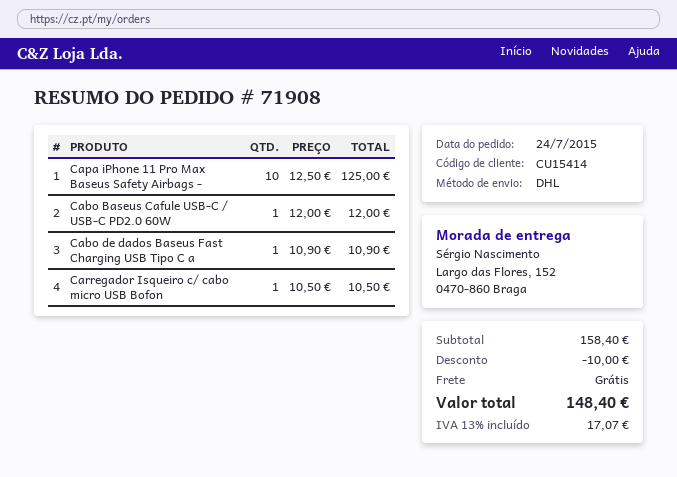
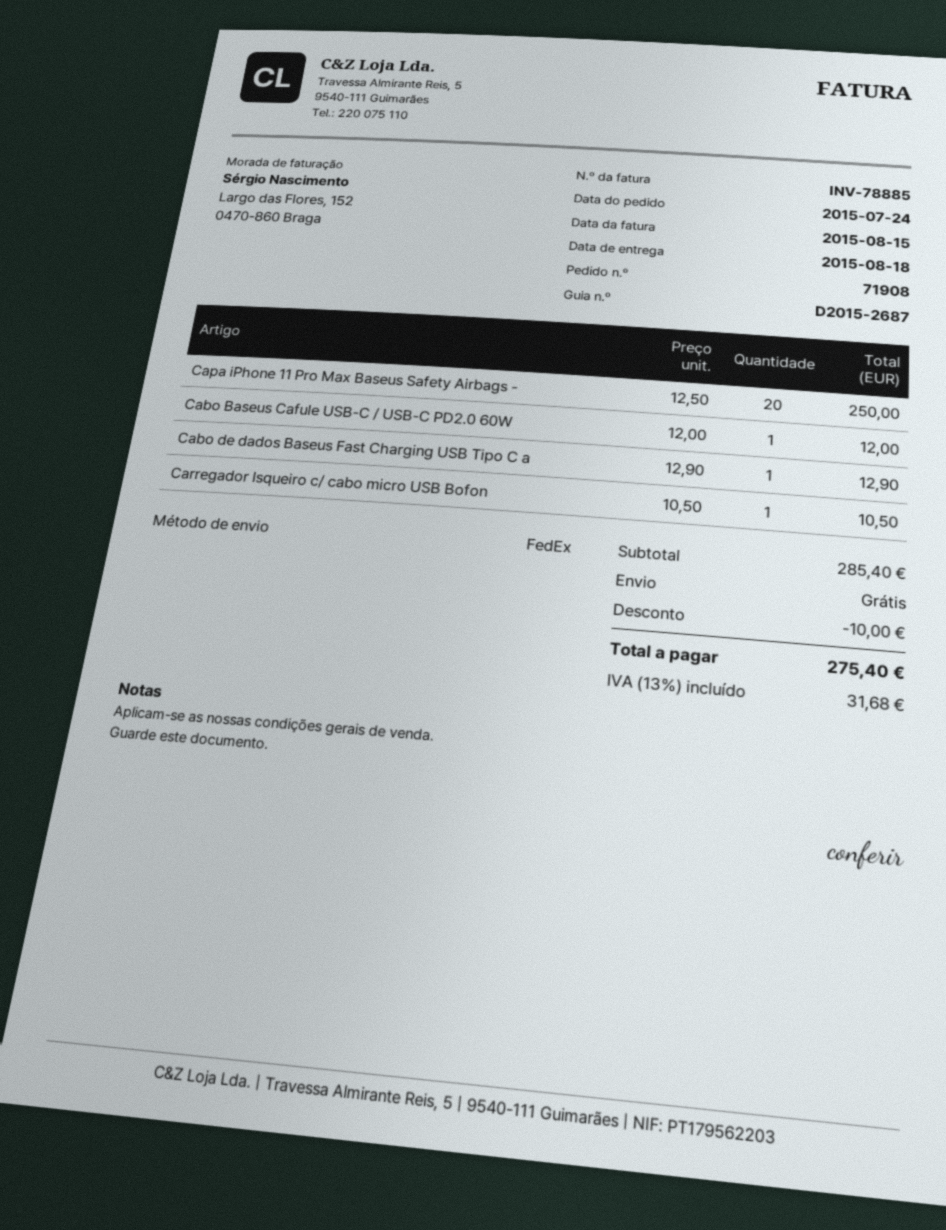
shipping method: DHL -> FedEx
Capa iPhone 11 Pro Max Baseus Safety Airbags -: 10 x 12.50 = 125.00 -> 20 x 12.50 = 250.00
Cabo de dados Baseus Fast Charging USB Tipo C a: 1 x 10.90 = 10.90 -> 1 x 12.90 = 12.90
subtotal: 158.40 -> 285.40
tax: 13% = 17.07 -> 13% = 31.68
total: 148.40 -> 275.40

